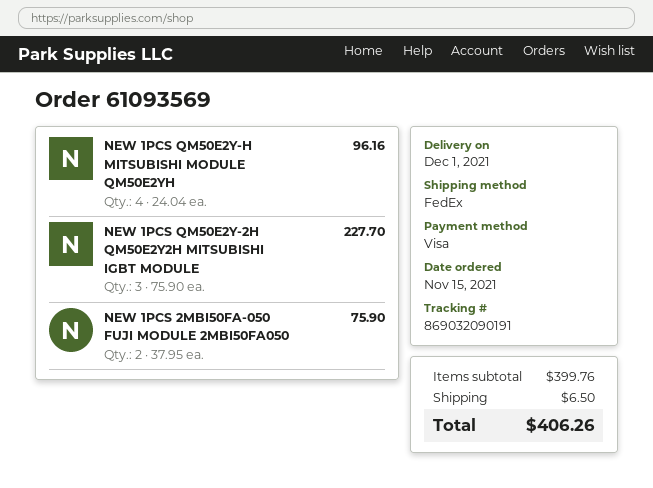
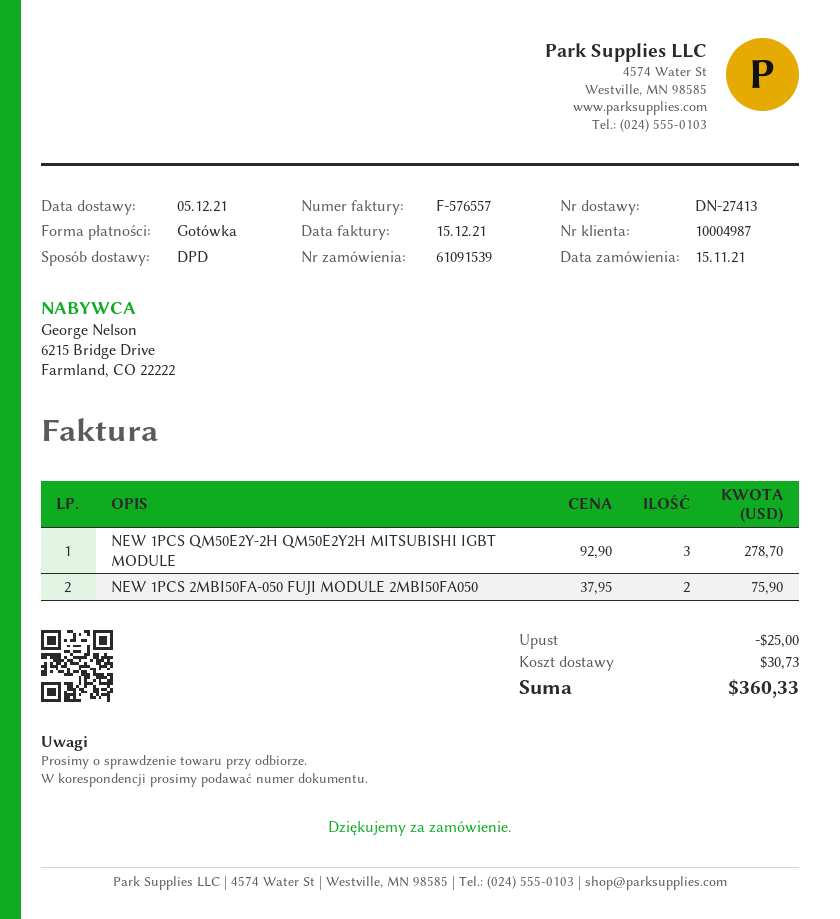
order number: 61093569 -> 61091539
delivery date: 2021-12-01 -> 2021-12-05
payment method: Visa -> cash
shipping method: FedEx -> DPD
NEW 1PCS QM50E2Y-H MITSUBISHI MODULE QM50E2YH: 4 x 24.04 = 96.16 -> none
NEW 1PCS QM50E2Y-2H QM50E2Y2H MITSUBISHI IGBT MODULE: 3 x 75.90 = 227.70 -> 3 x 92.90 = 278.70
discount: none -> 25.00
shipping: 6.50 -> 30.73
total: 406.26 -> 360.33

